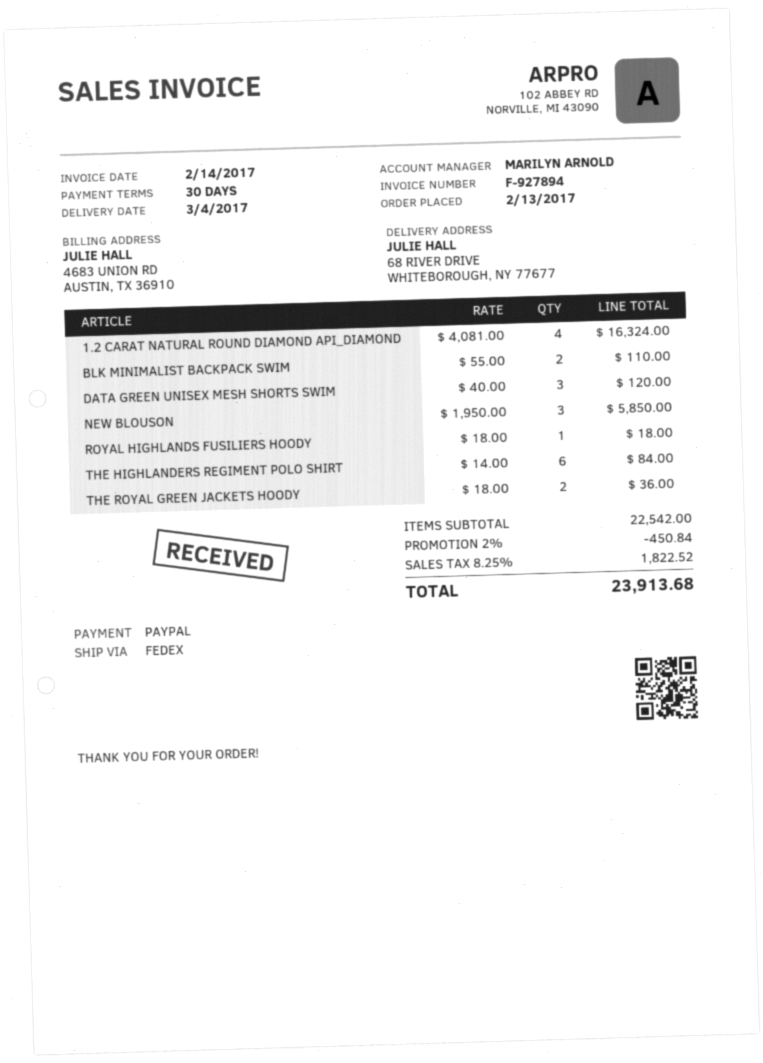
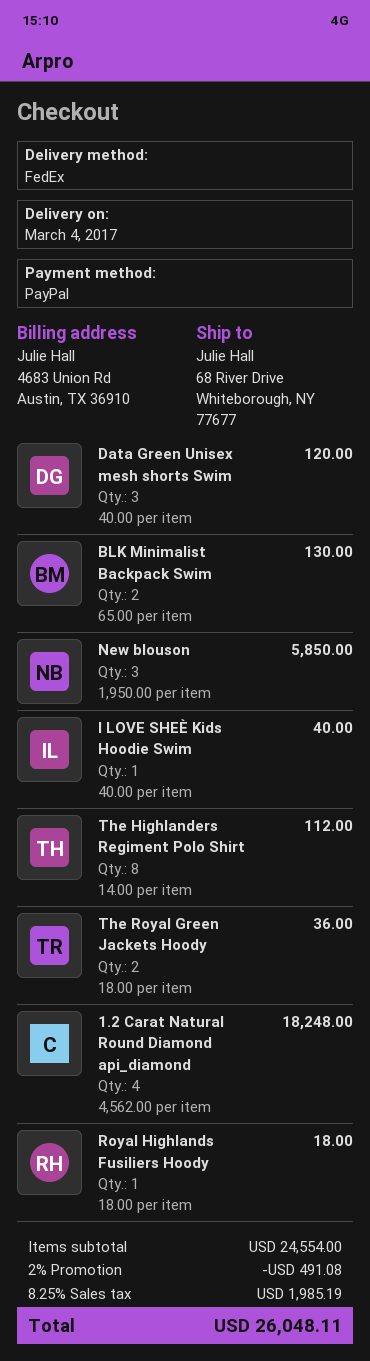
1.2 CARAT NATURAL ROUND DIAMOND API_DIAMOND: 4 x 4081.00 = 16324.00 -> 4 x 4562.00 = 18248.00
BLK MINIMALIST BACKPACK SWIM: 2 x 55.00 = 110.00 -> 2 x 65.00 = 130.00
THE HIGHLANDERS REGIMENT POLO SHIRT: 6 x 14.00 = 84.00 -> 8 x 14.00 = 112.00
I LOVE SHEÈ Kids Hoodie Swim: none -> 1 x 40.00 = 40.00
subtotal: 22542.00 -> 24554.00
discount: 2% = 450.84 -> 2% = 491.08
tax: 8.25% = 1822.52 -> 8.25% = 1985.19
total: 23913.68 -> 26048.11

